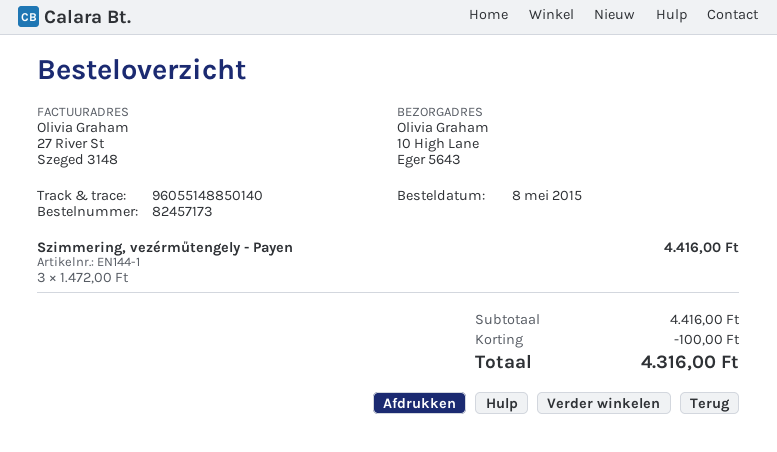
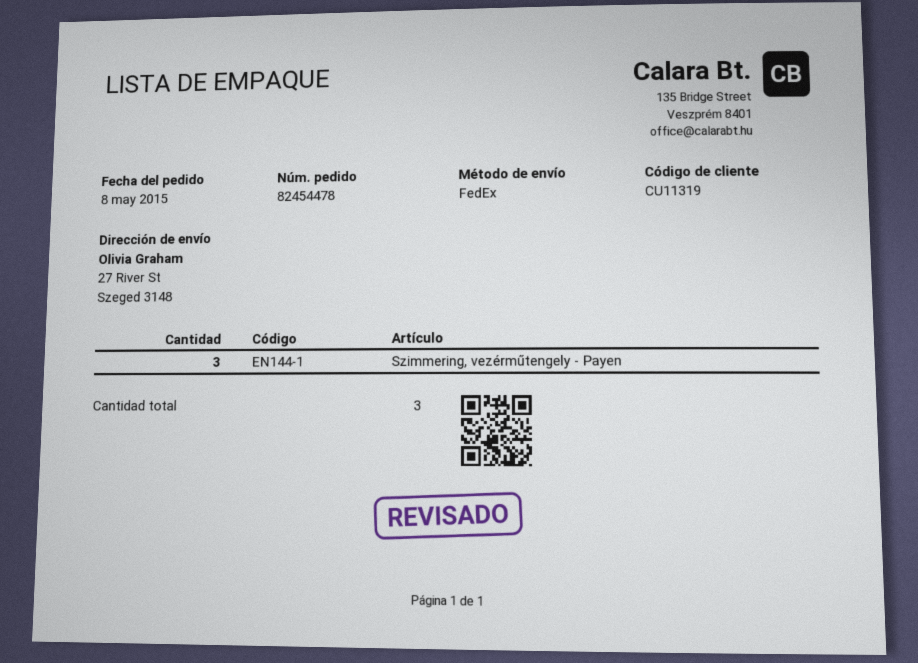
order number: 82457173 -> 82454478
ship to: 10 High Lane, Eger 5643 -> 27 River St, Szeged 3148

